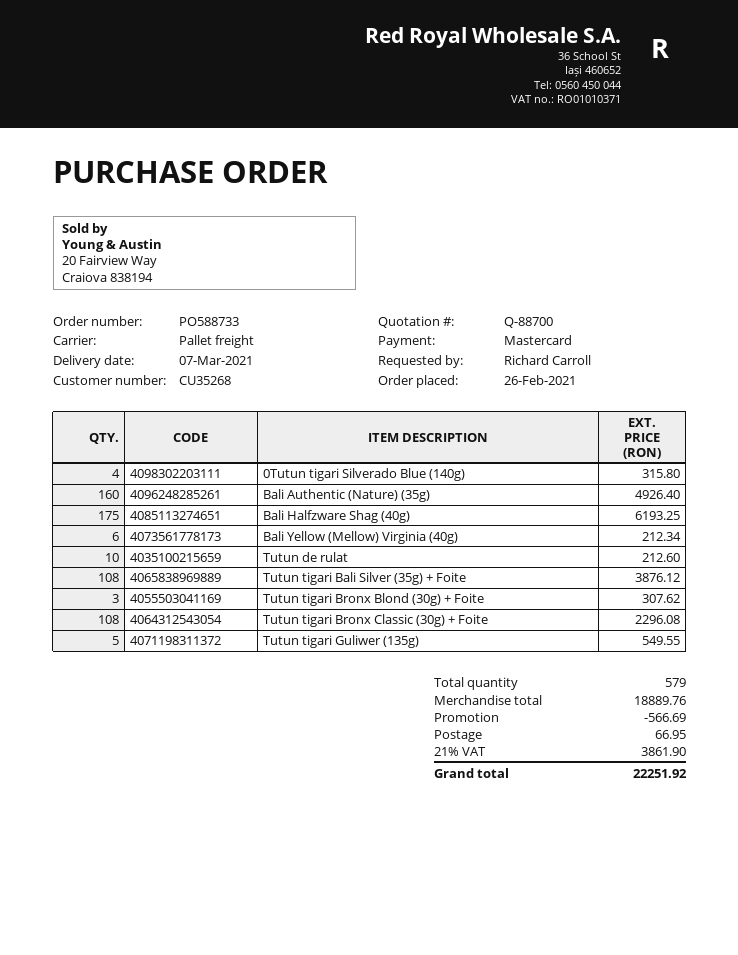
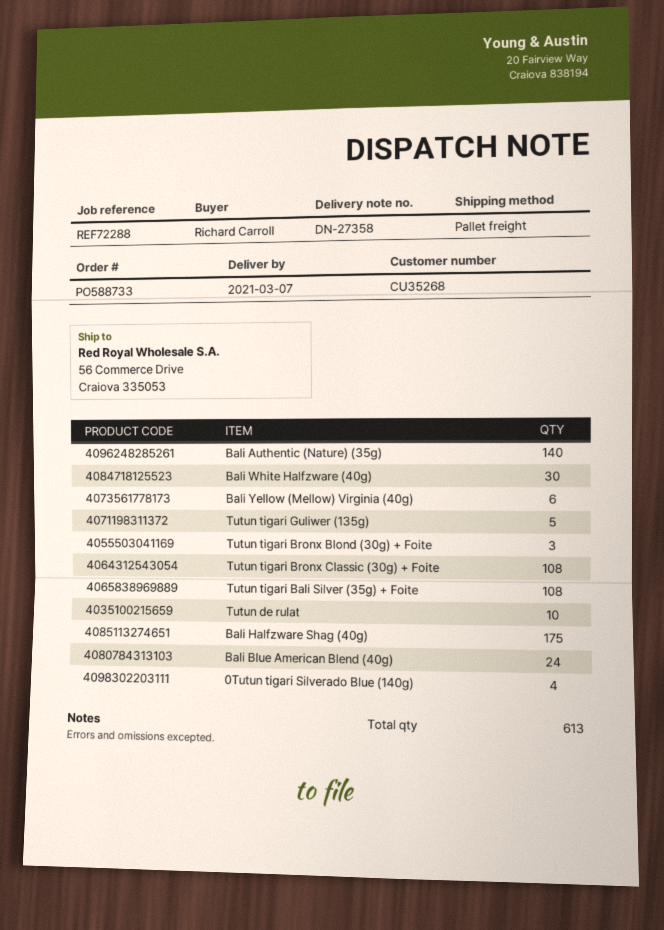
Bali Authentic (Nature) (35g): 160 -> 140
Bali White Halfzware (40g): none -> 30
Bali Blue American Blend (40g): none -> 24
total quantity: 579 -> 613

